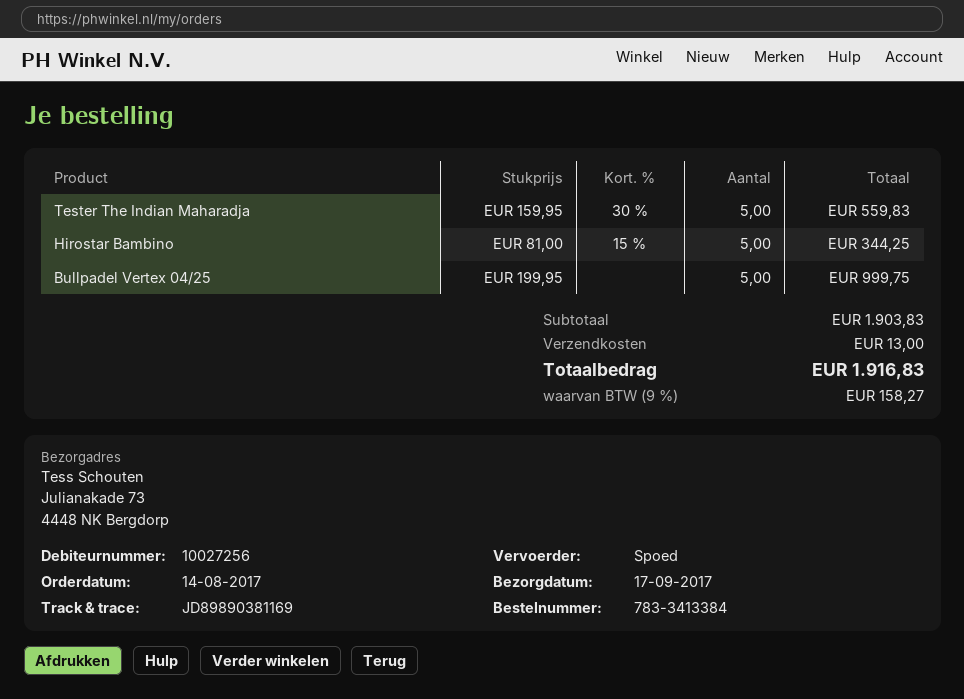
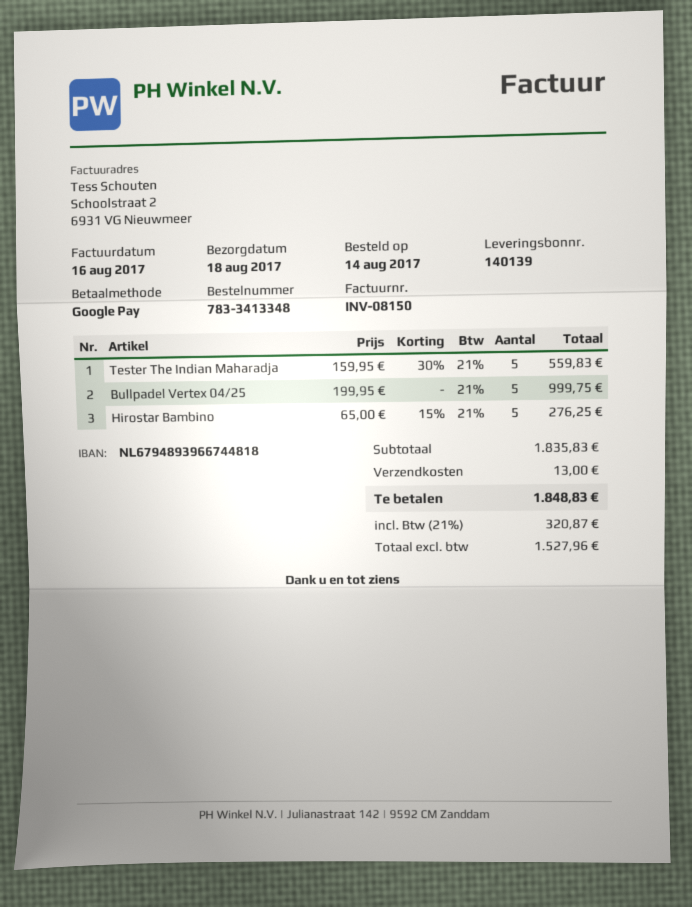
order number: 783-3413384 -> 783-3413348
delivery date: 2017-09-17 -> 2017-08-18
Hirostar Bambino: 5 x 81.00 - 15% = 344.25 -> 5 x 65.00 - 15% = 276.25
subtotal: 1903.83 -> 1835.83
tax: 9% = 158.27 -> 21% = 320.87
total: 1916.83 -> 1848.83

